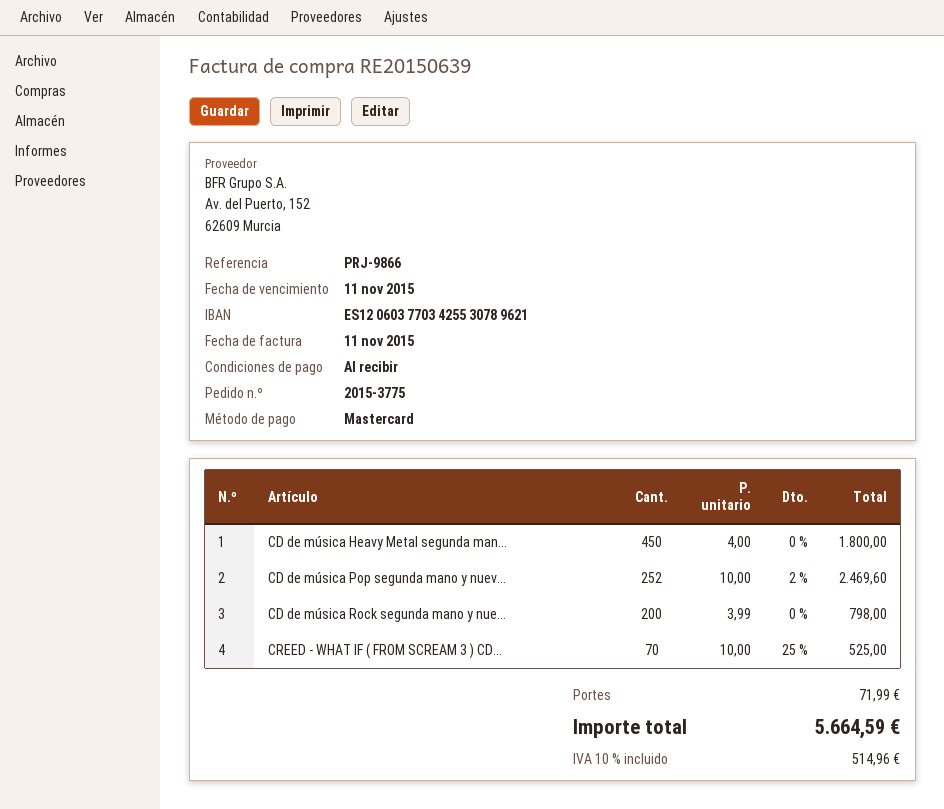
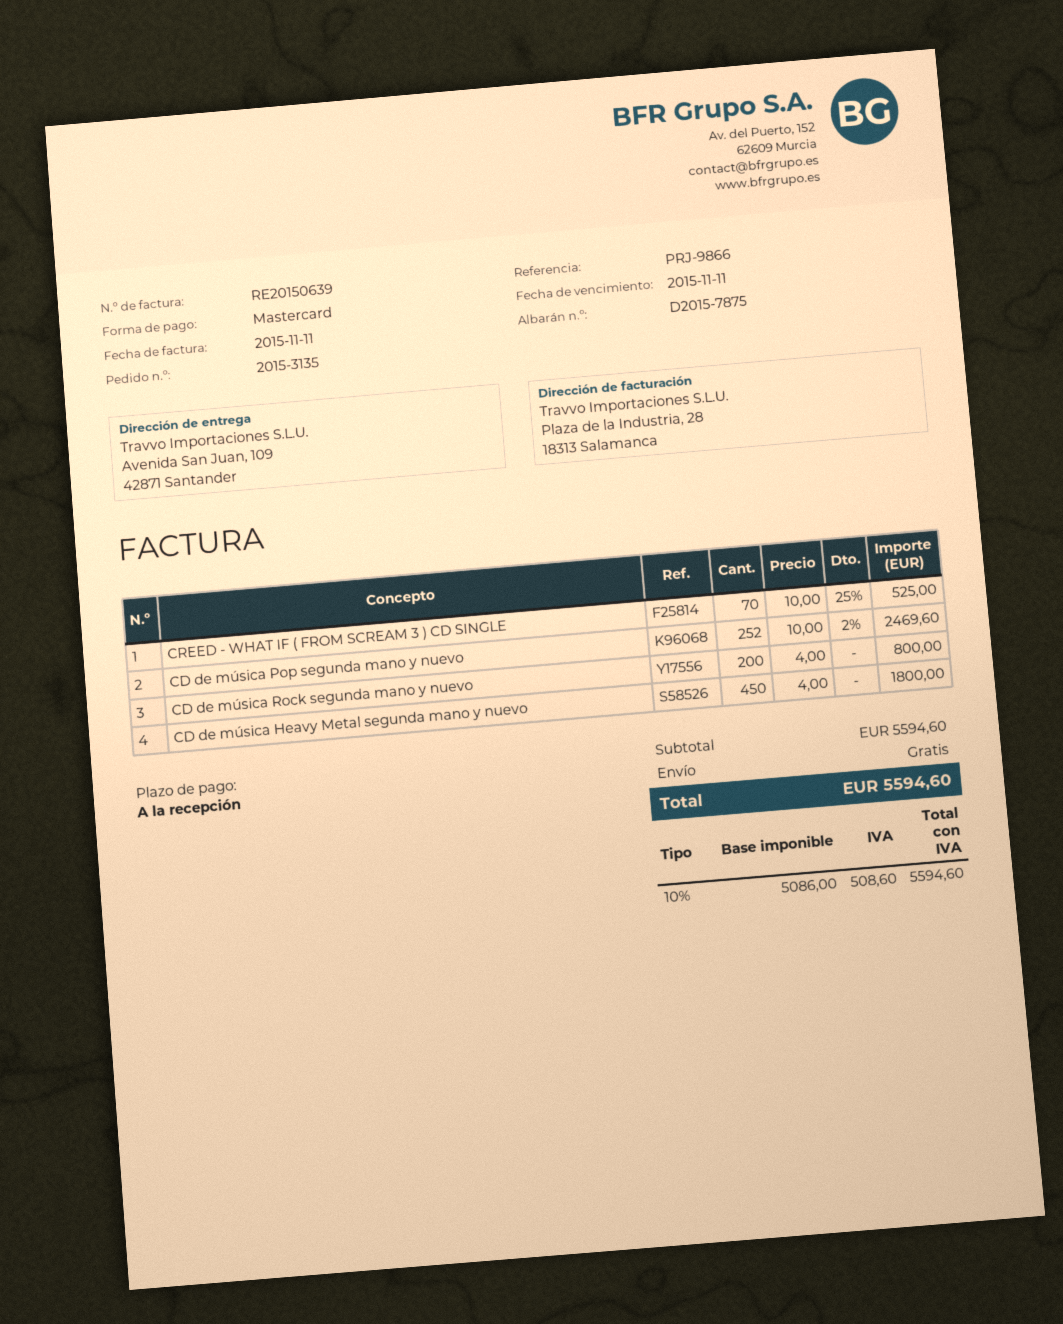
order number: 2015-3775 -> 2015-3135
CD de música Rock segunda mano y nue...: 200 x 3.99 = 798.00 -> 200 x 4.00 = 800.00
shipping: 71.99 -> 0.00
tax: 10% = 514.96 -> 10% = 508.60
total: 5664.59 -> 5594.60

